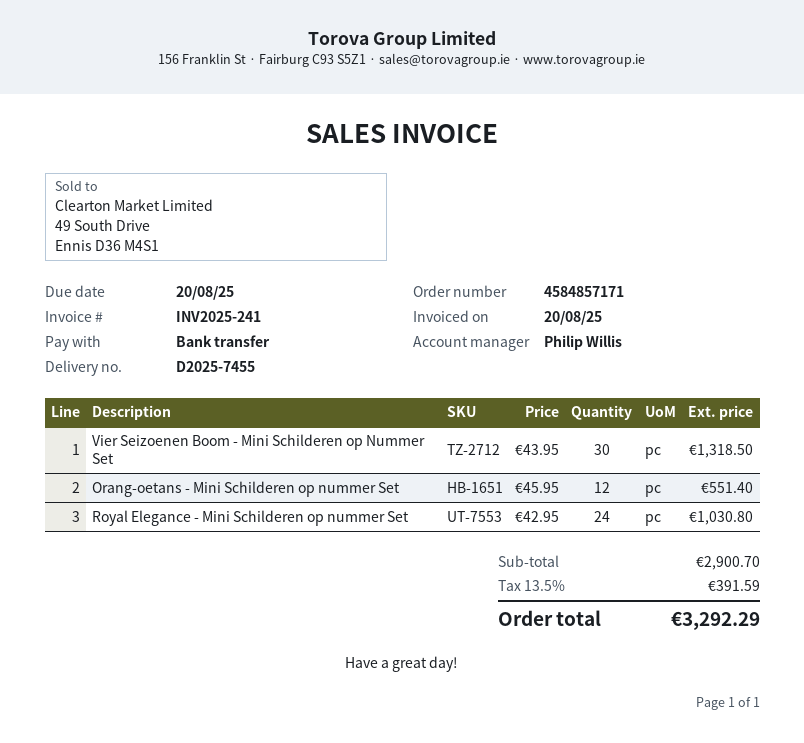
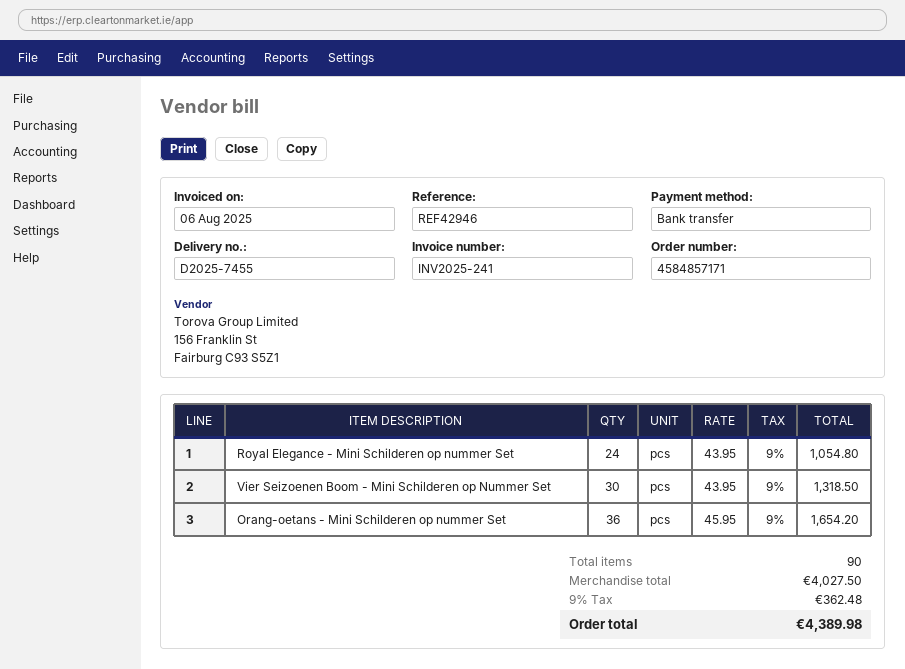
invoice date: 2025-08-20 -> 2025-08-06
Orang-oetans - Mini Schilderen op nummer Set: 12 x 45.95 = 551.40 -> 36 x 45.95 = 1654.20
Royal Elegance - Mini Schilderen op nummer Set: 24 x 42.95 = 1030.80 -> 24 x 43.95 = 1054.80
subtotal: 2900.70 -> 4027.50
tax: 13.5% = 391.59 -> 9% = 362.48
total: 3292.29 -> 4389.98

